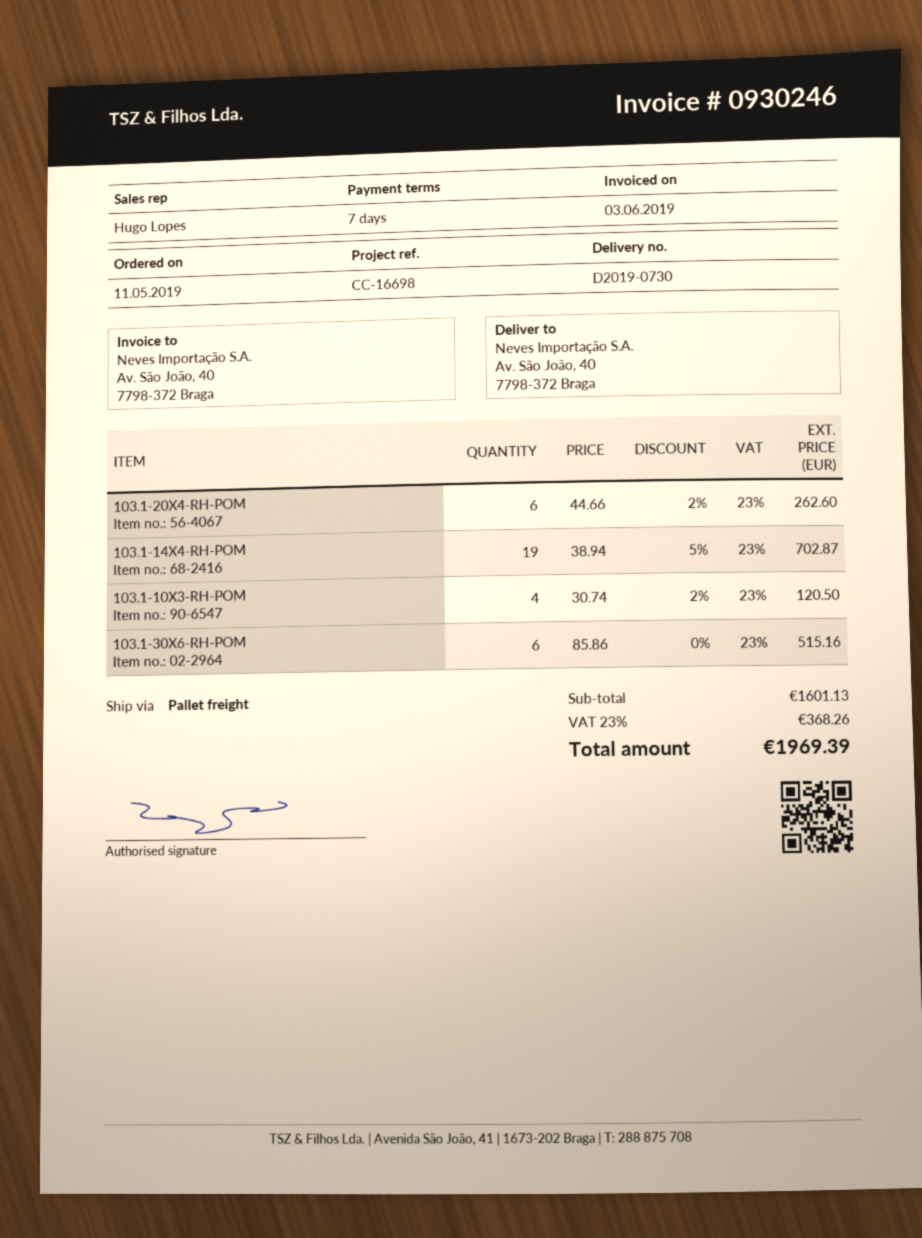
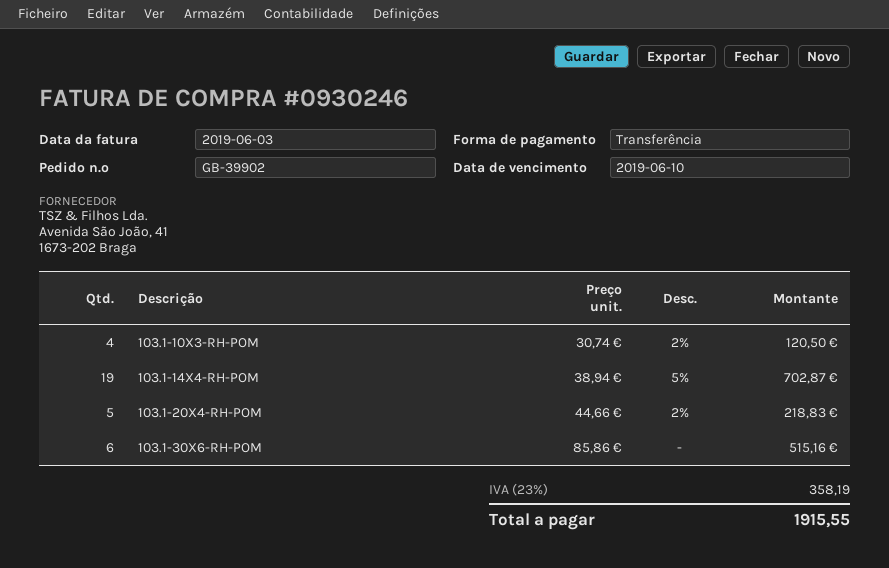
103.1-20X4-RH-POM: 6 x 44.66 - 2% = 262.60 -> 5 x 44.66 - 2% = 218.83
tax: 23% = 368.26 -> 23% = 358.19
total: 1969.39 -> 1915.55

